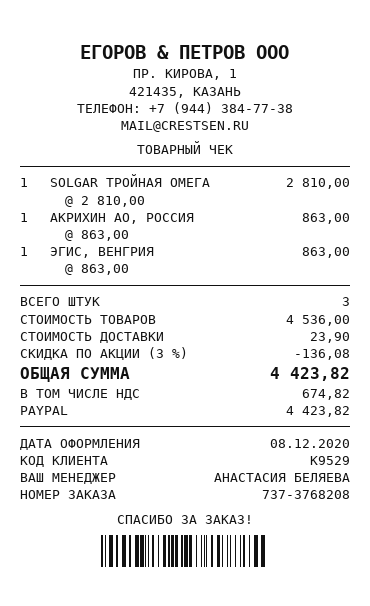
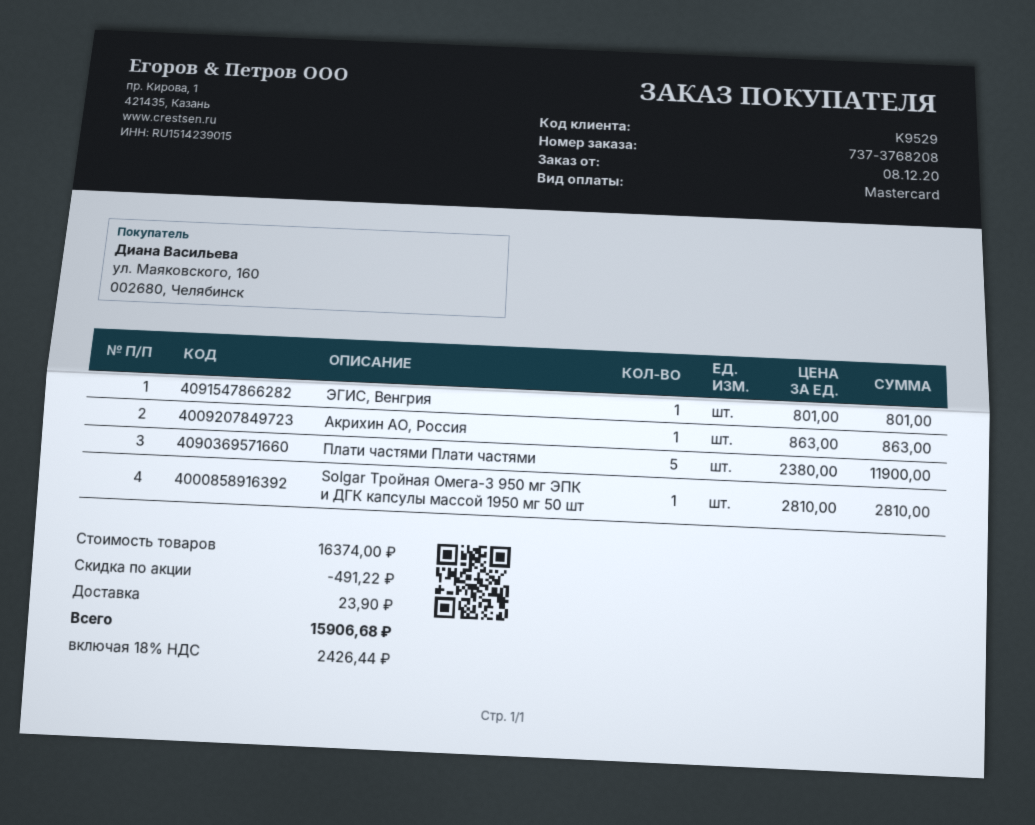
payment method: PayPal -> Mastercard
ЭГИС, ВЕНГРИЯ: 1 x 863.00 = 863.00 -> 1 x 801.00 = 801.00
Плати частями Плати частями: none -> 5 x 2380.00 = 11900.00
subtotal: 4536.00 -> 16374.00
discount: 136.08 -> 491.22
tax: 674.82 -> 2426.44
total: 4423.82 -> 15906.68

